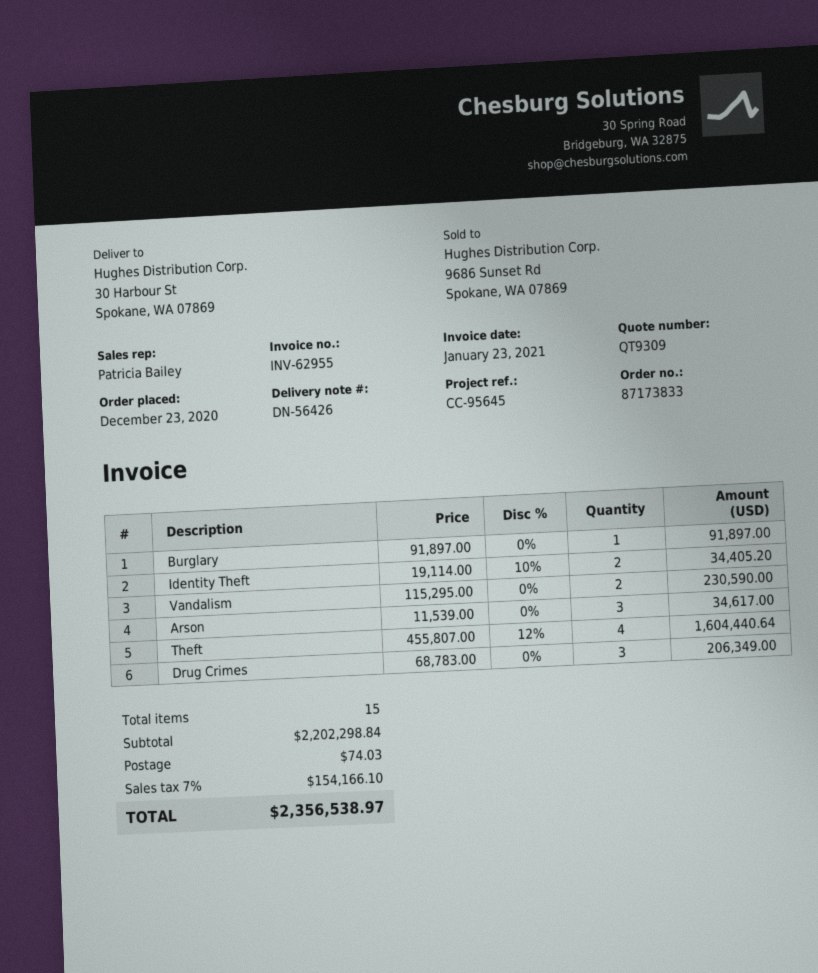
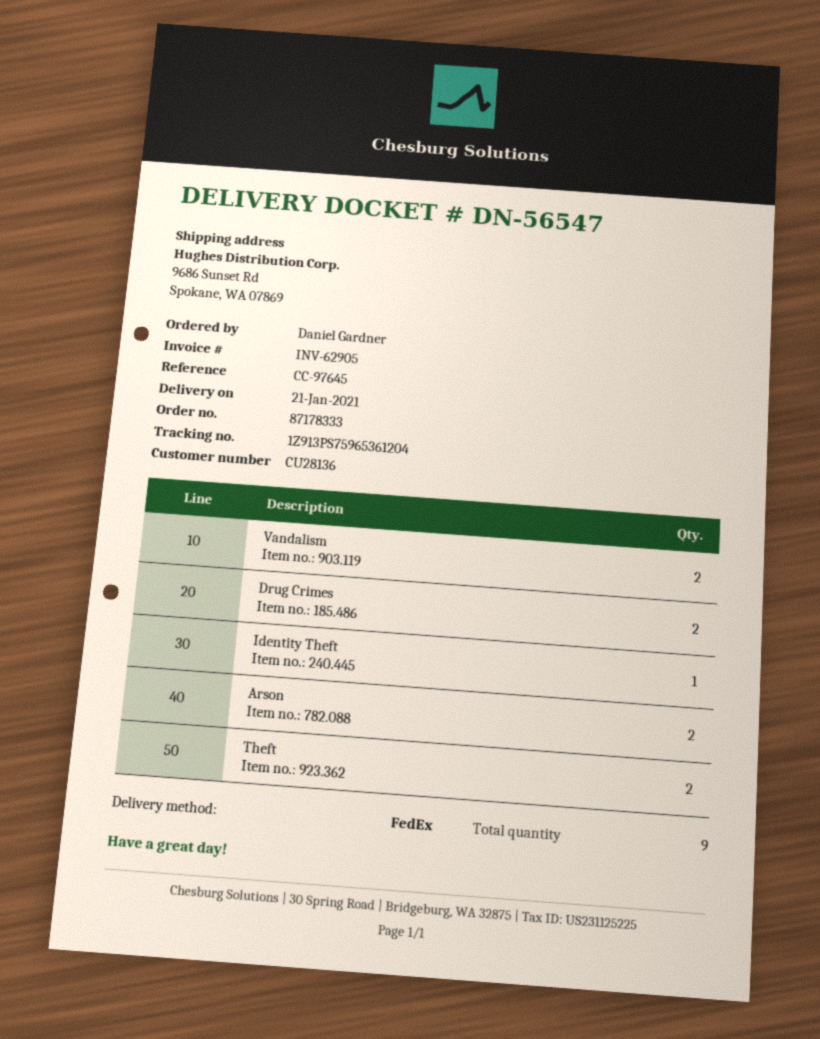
order number: 87173833 -> 87178333
delivery note number: DN-56426 -> DN-56547
invoice number: INV-62955 -> INV-62905
reference: CC-95645 -> CC-97645
ship to: 30 Harbour St, Spokane, WA 07869 -> 9686 Sunset Rd, Spokane, WA 07869
Burglary: 1 -> none
Identity Theft: 2 -> 1
Arson: 3 -> 2
Theft: 4 -> 2
Drug Crimes: 3 -> 2
total quantity: 15 -> 9

